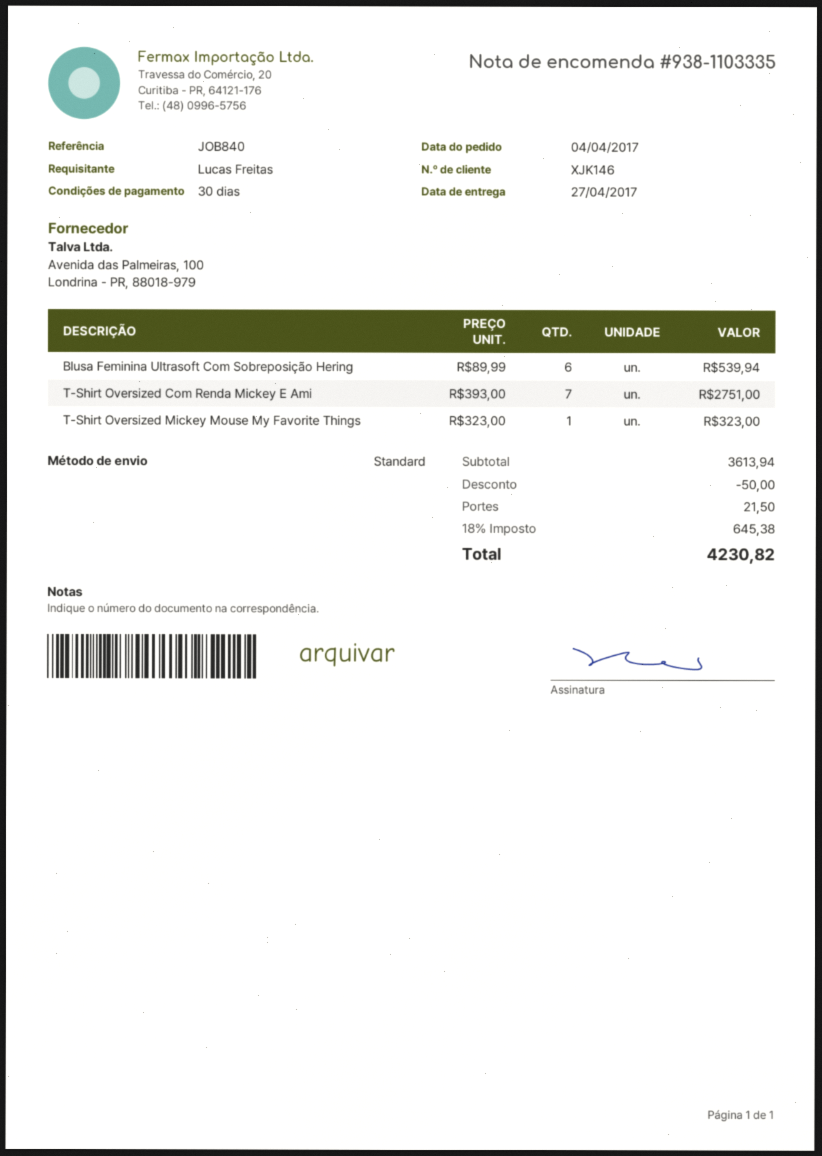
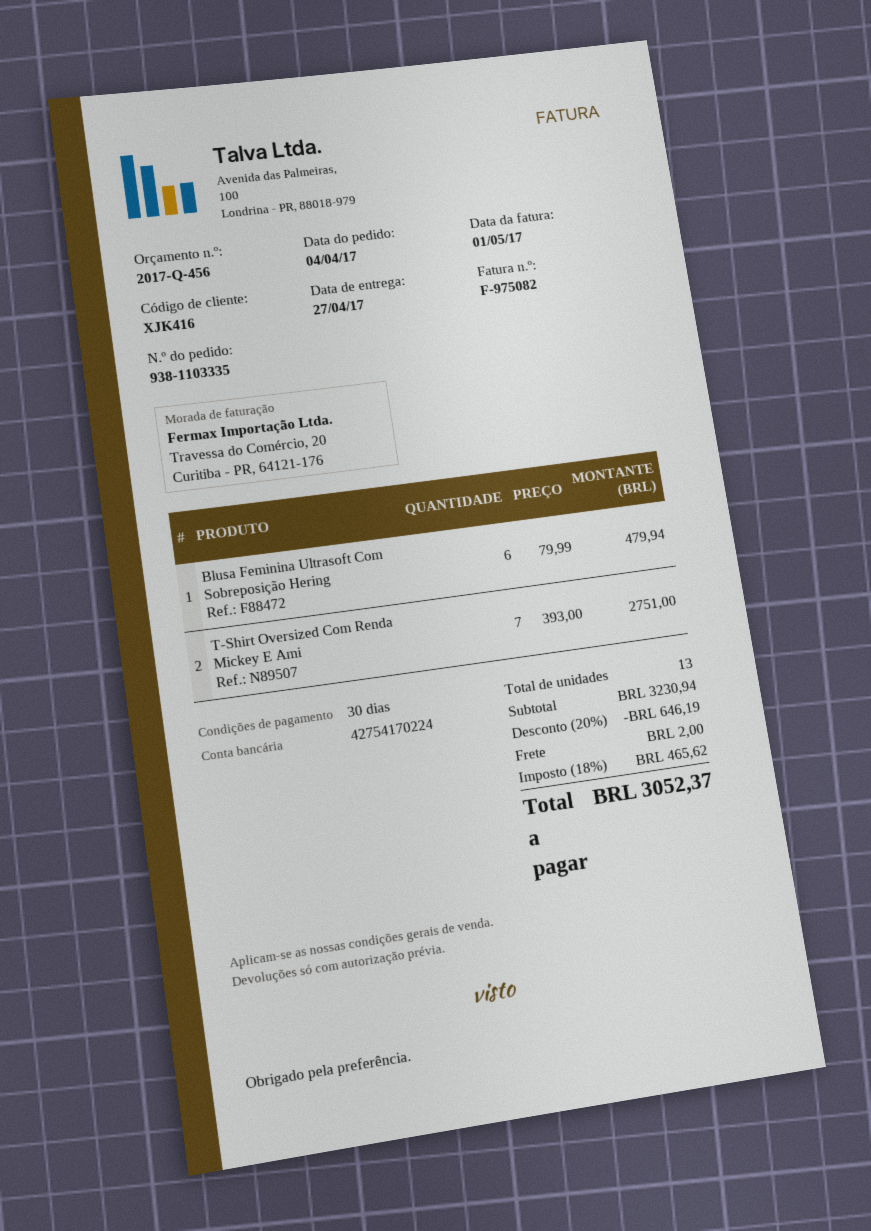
customer number: XJK146 -> XJK416
Blusa Feminina Ultrasoft Com Sobreposição Hering: 6 x 89.99 = 539.94 -> 6 x 79.99 = 479.94
T-Shirt Oversized Mickey Mouse My Favorite Things: 1 x 323.00 = 323.00 -> none
subtotal: 3613.94 -> 3230.94
discount: 50.00 -> 646.19
shipping: 21.50 -> 2.00
tax: 18% = 645.38 -> 18% = 465.62
total: 4230.82 -> 3052.37

